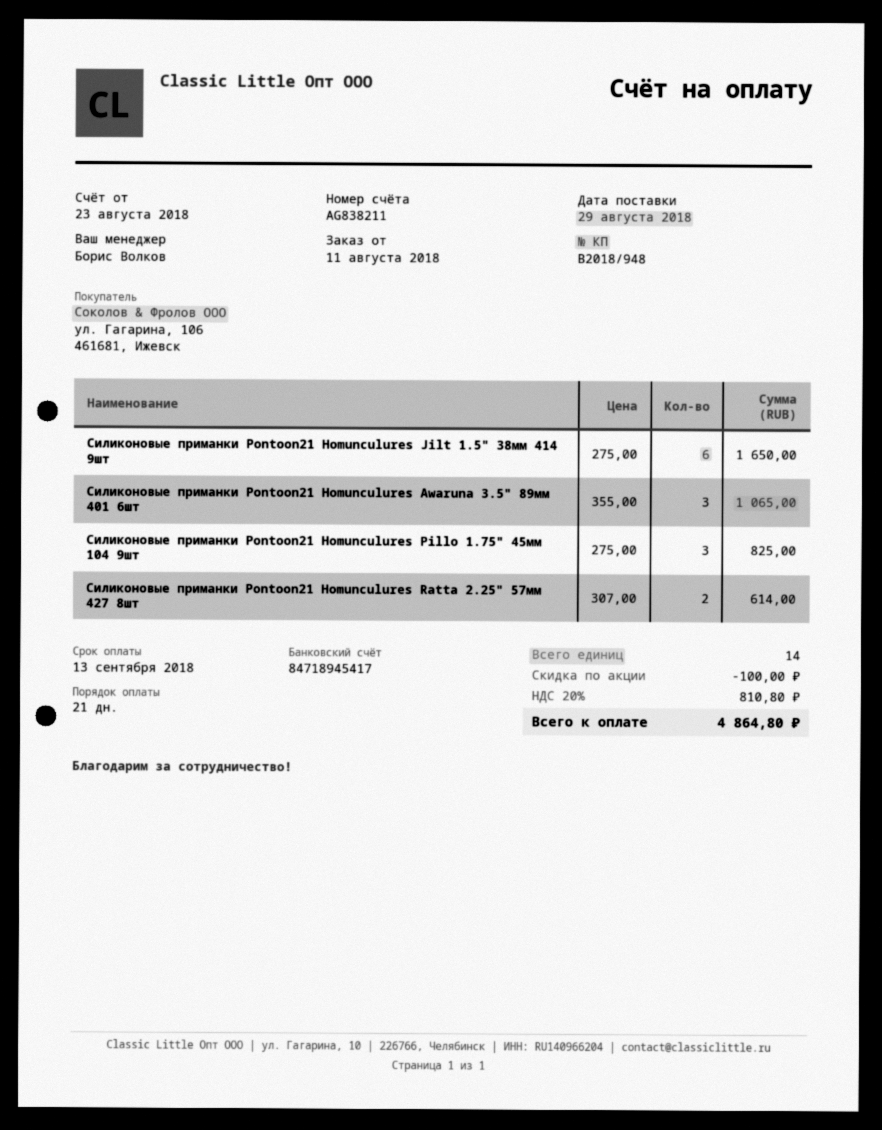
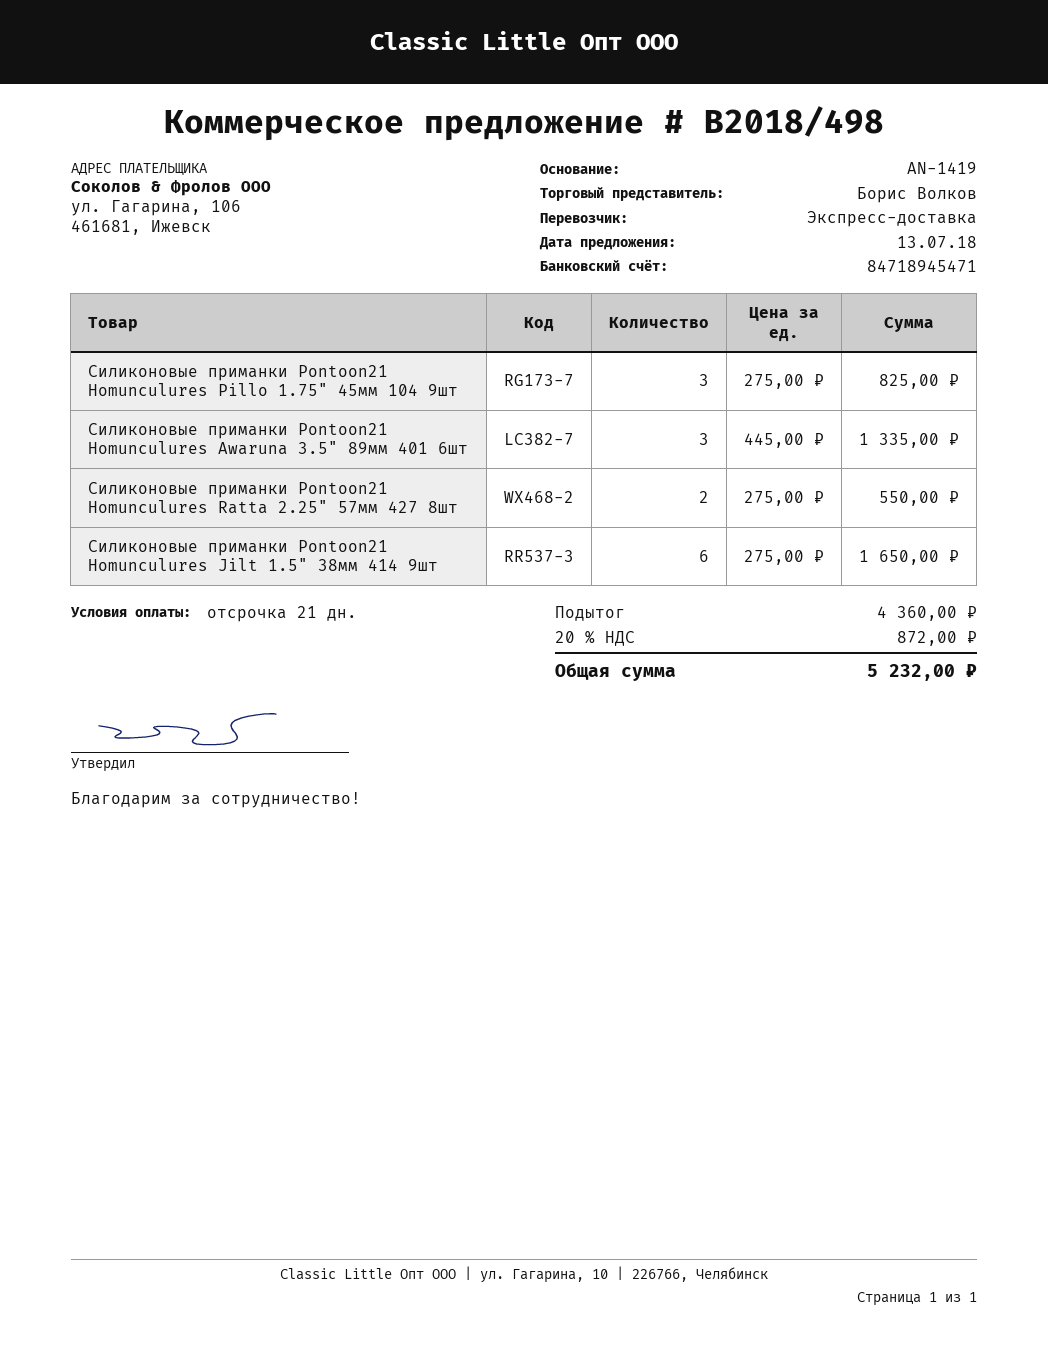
quote number: B2018/948 -> B2018/498
bank account: 84718945417 -> 84718945471
Силиконовые приманки Pontoon21 Homunculures Awaruna 3.5" 89мм 401 6шт: 3 x 355.00 = 1065.00 -> 3 x 445.00 = 1335.00
Силиконовые приманки Pontoon21 Homunculures Ratta 2.25" 57мм 427 8шт: 2 x 307.00 = 614.00 -> 2 x 275.00 = 550.00
discount: 100.00 -> none
tax: 20% = 810.80 -> 20% = 872.00
total: 4864.80 -> 5232.00

